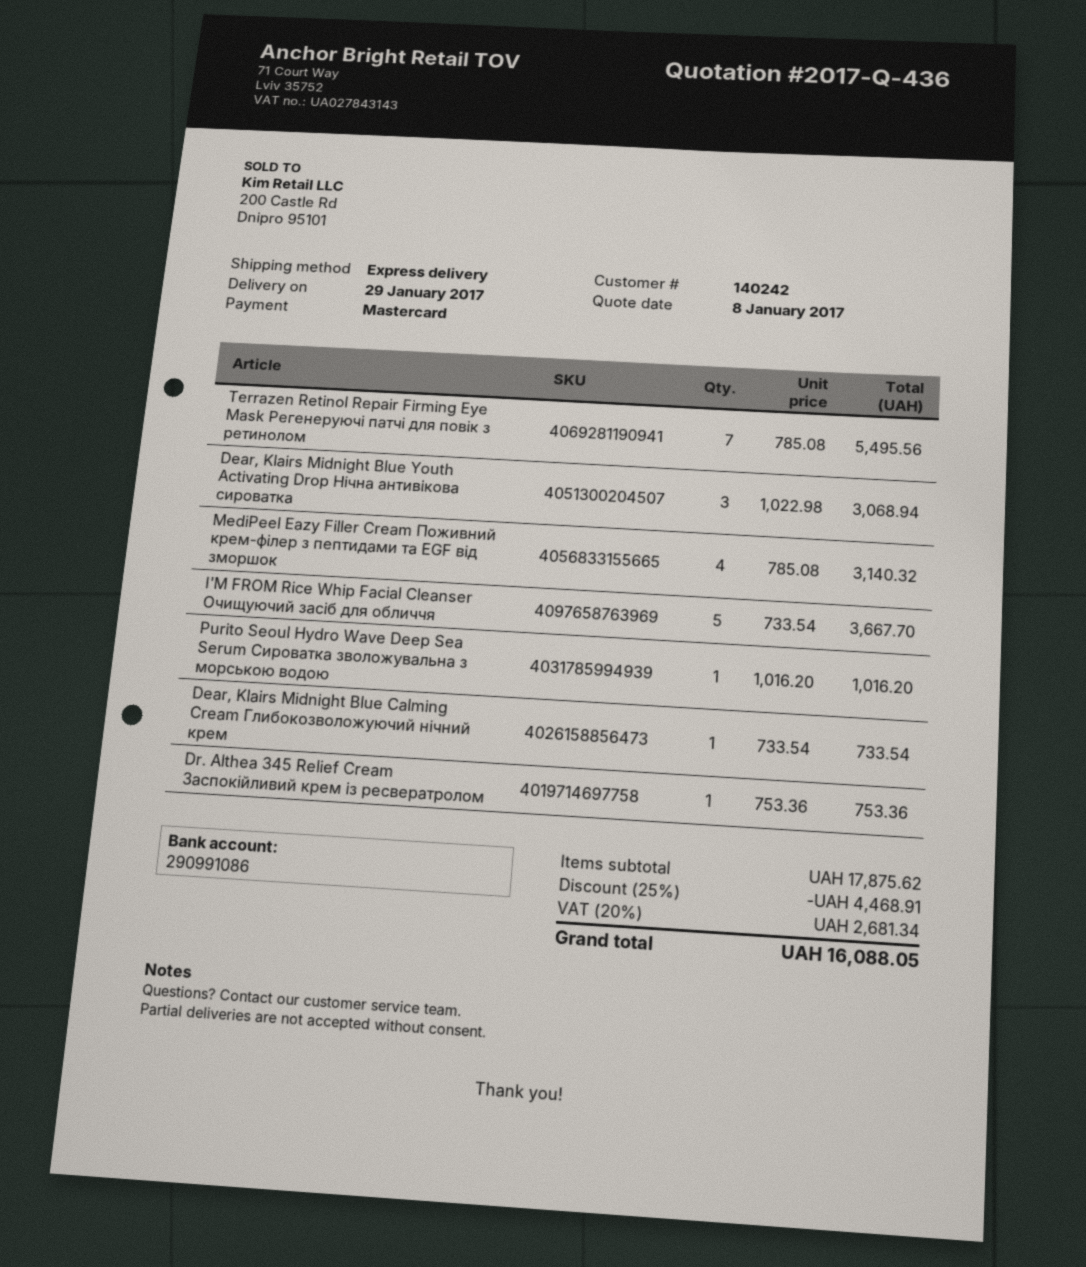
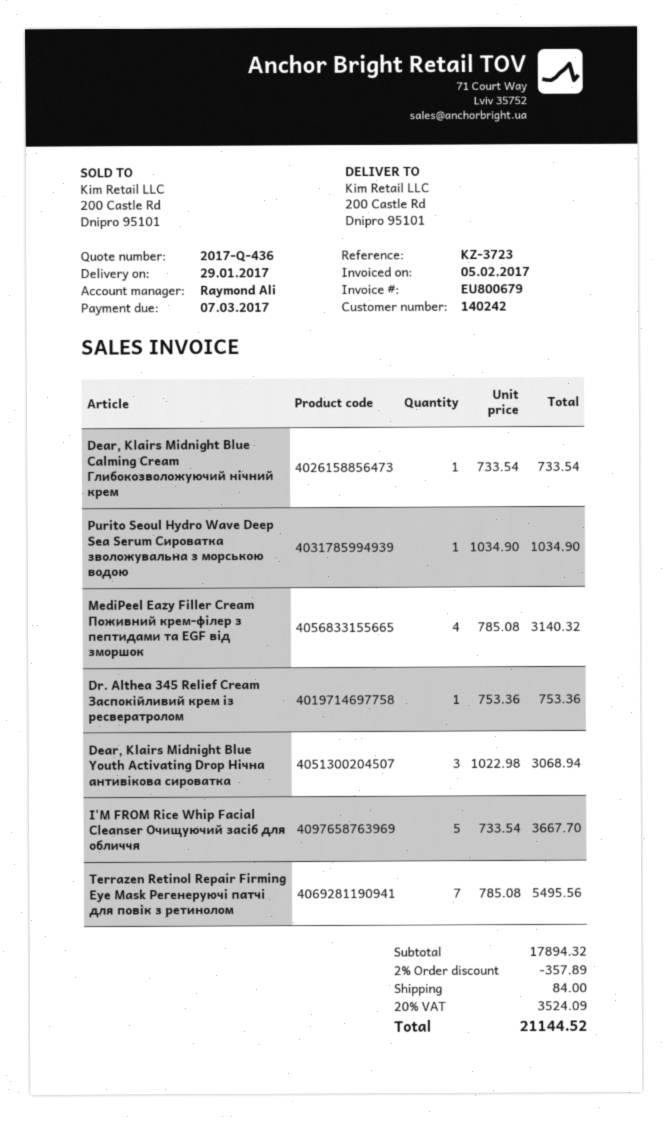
Purito Seoul Hydro Wave Deep Sea Serum Сироватка зволожувальна з морською водою: 1 x 1016.20 = 1016.20 -> 1 x 1034.90 = 1034.90
subtotal: 17875.62 -> 17894.32
discount: 25% = 4468.91 -> 2% = 357.89
shipping: none -> 84.00
tax: 20% = 2681.34 -> 20% = 3524.09
total: 16088.05 -> 21144.52

